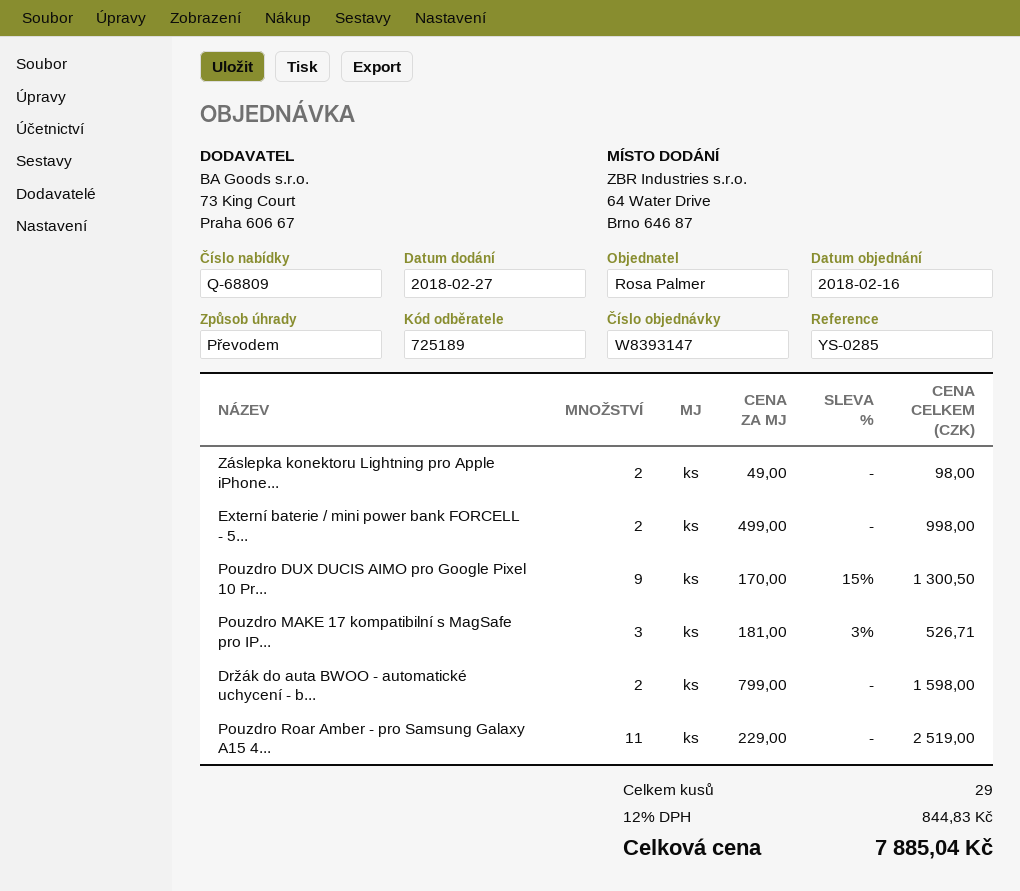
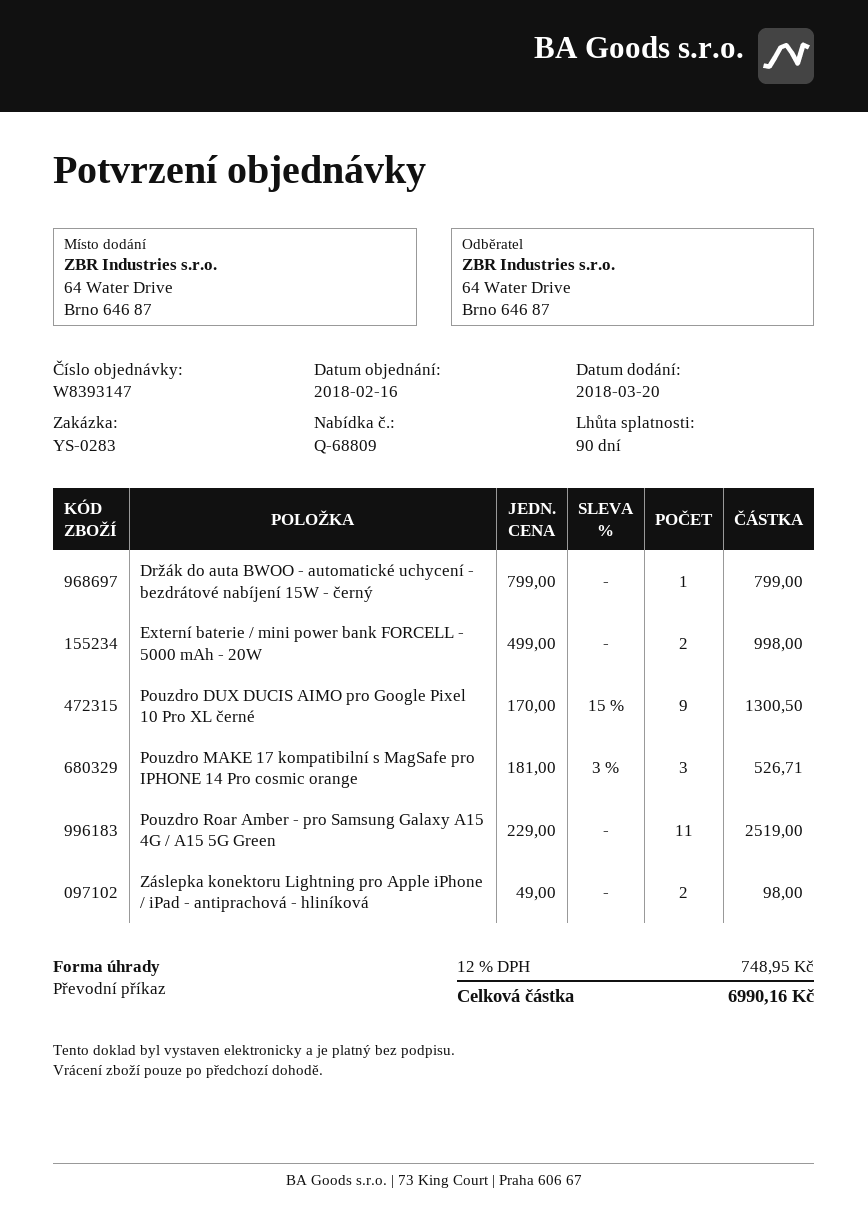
delivery date: 2018-02-27 -> 2018-03-20
reference: YS-0285 -> YS-0283
Držák do auta BWOO - automatické uchycení - b...: 2 x 799.00 = 1598.00 -> 1 x 799.00 = 799.00
tax: 12% = 844.83 -> 12% = 748.95
total: 7885.04 -> 6990.16

